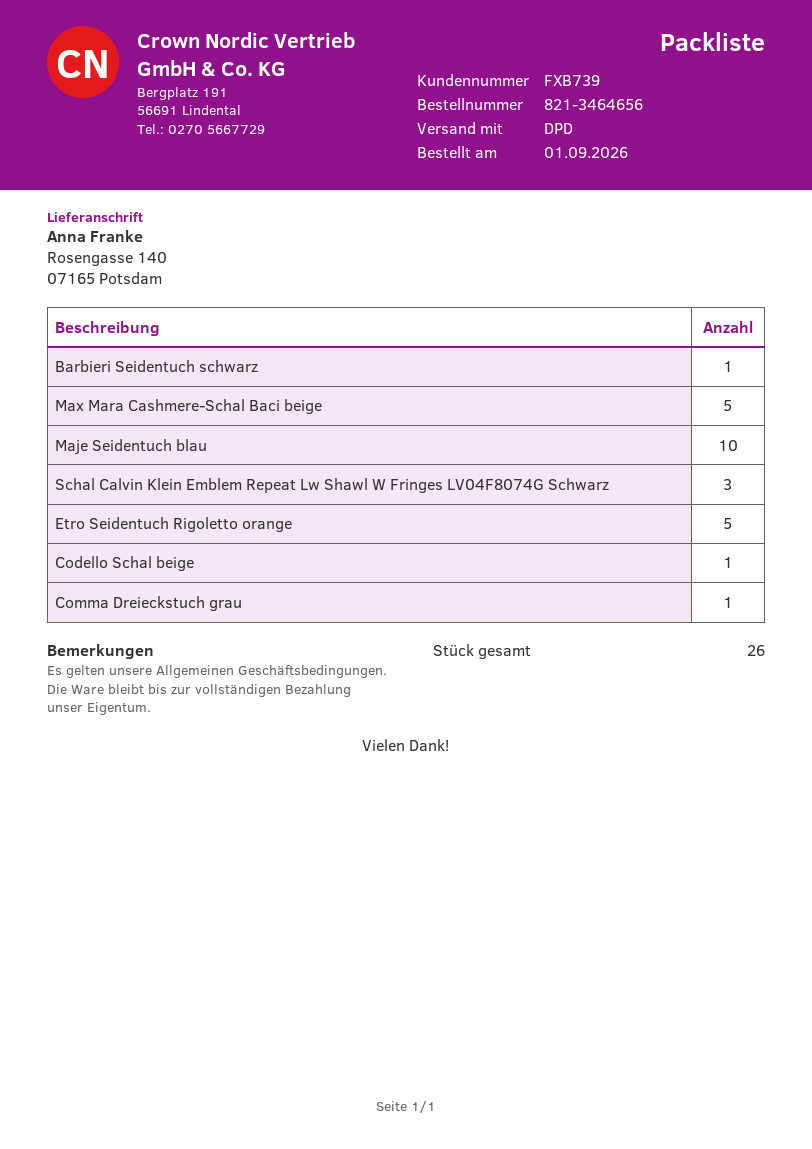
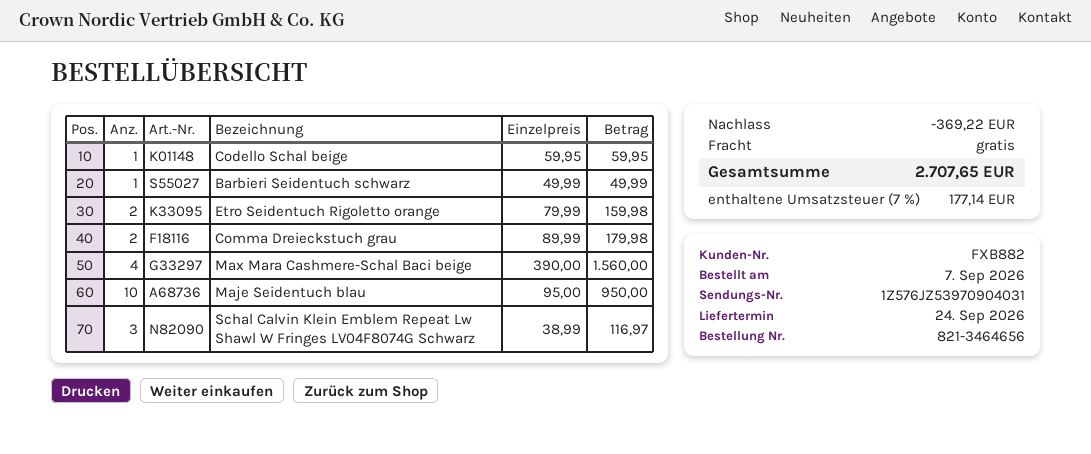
order date: 2026-09-01 -> 2026-09-07
customer number: FXB739 -> FXB882
Max Mara Cashmere-Schal Baci beige: 5 -> 4
Etro Seidentuch Rigoletto orange: 5 -> 2
Comma Dreieckstuch grau: 1 -> 2

